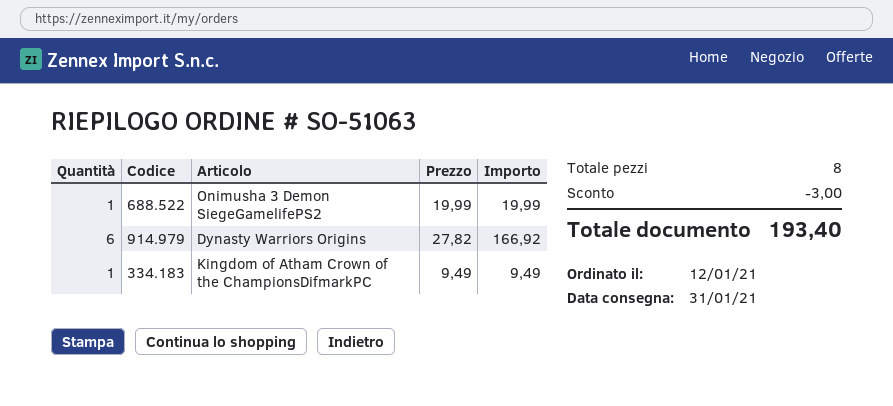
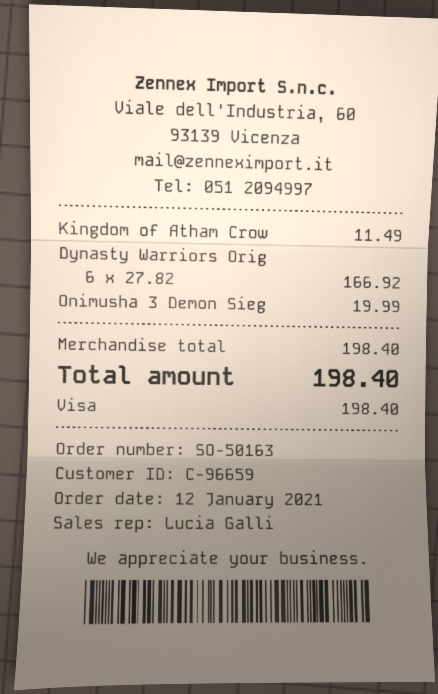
order number: SO-51063 -> SO-50163
Kingdom of Atham Crown of the ChampionsDifmarkPC: 1 x 9.49 = 9.49 -> 1 x 11.49 = 11.49
discount: 3.00 -> none
total: 193.40 -> 198.40

